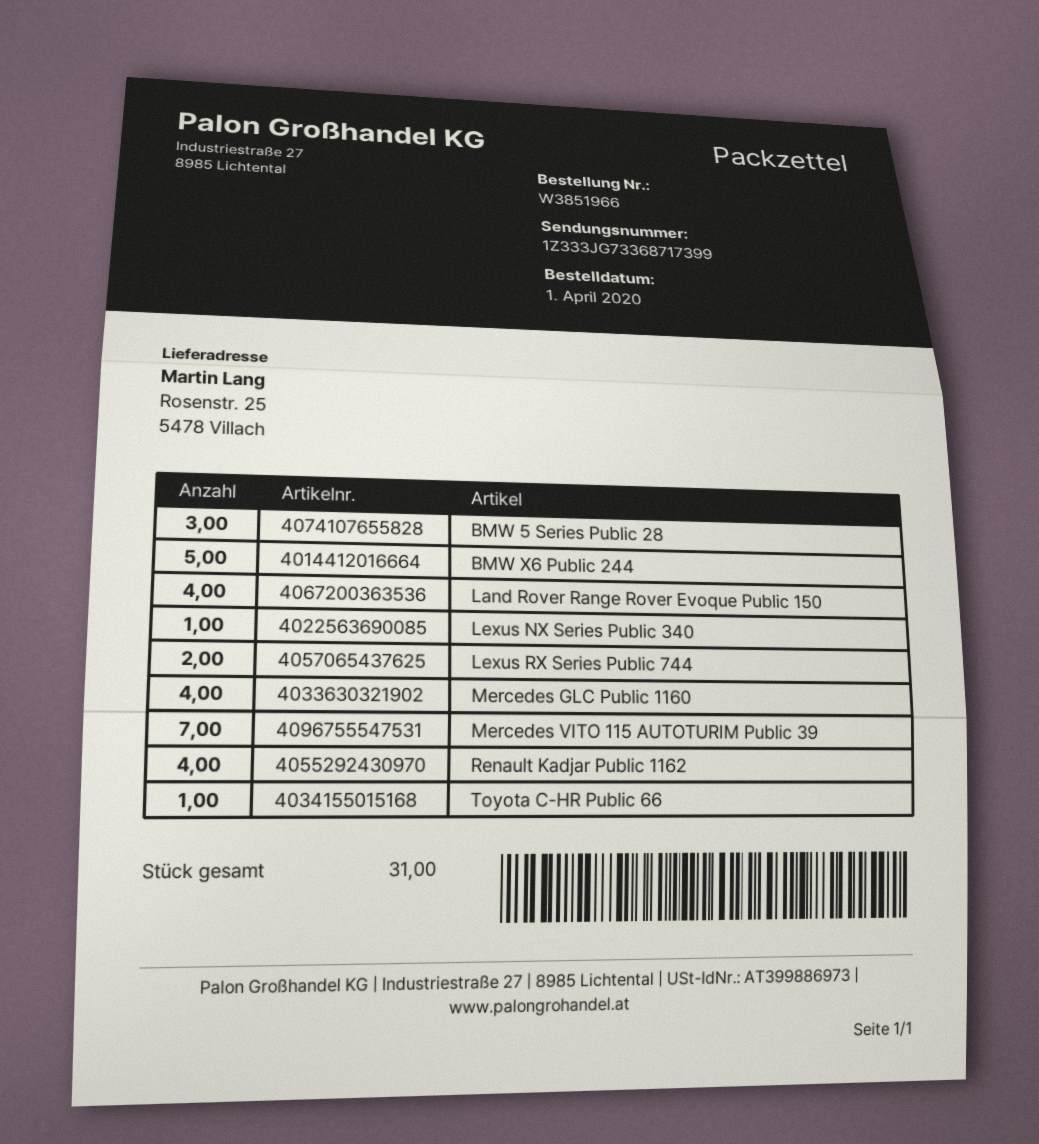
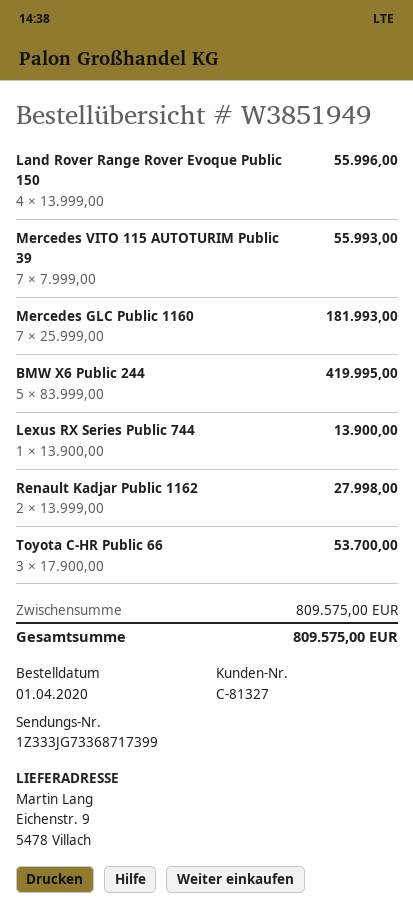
order number: W3851966 -> W3851949
ship to: Rosenstr. 25, 5478 Villach -> Eichenstr. 9, 5478 Villach
BMW 5 Series Public 28: 3 -> none
Lexus NX Series Public 340: 1 -> none
Lexus RX Series Public 744: 2 -> 1
Mercedes GLC Public 1160: 4 -> 7
Renault Kadjar Public 1162: 4 -> 2
Toyota C-HR Public 66: 1 -> 3

